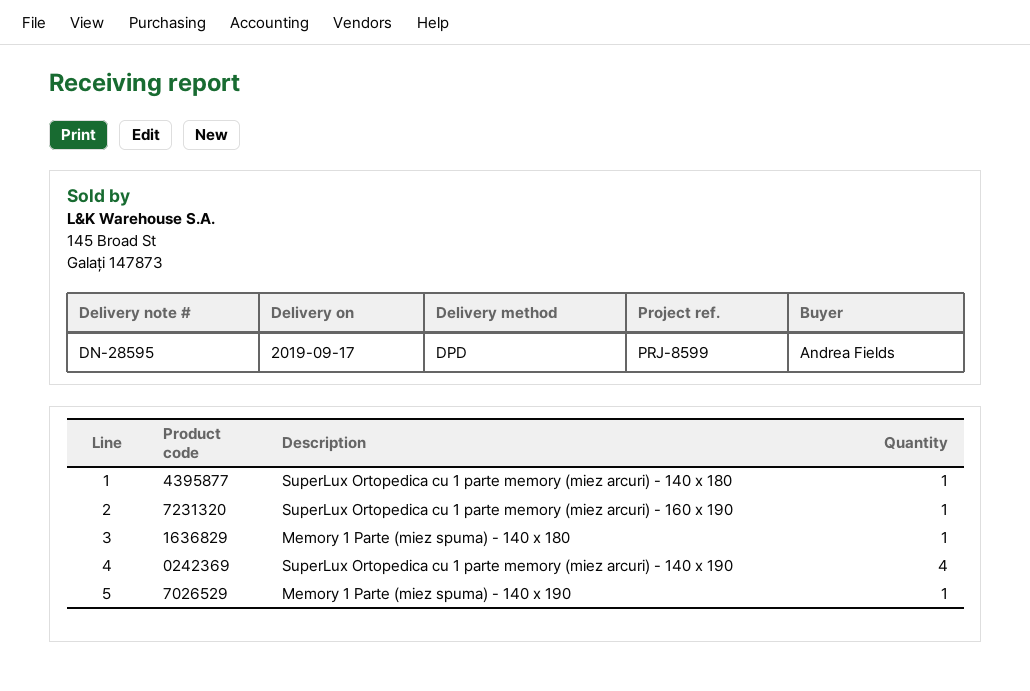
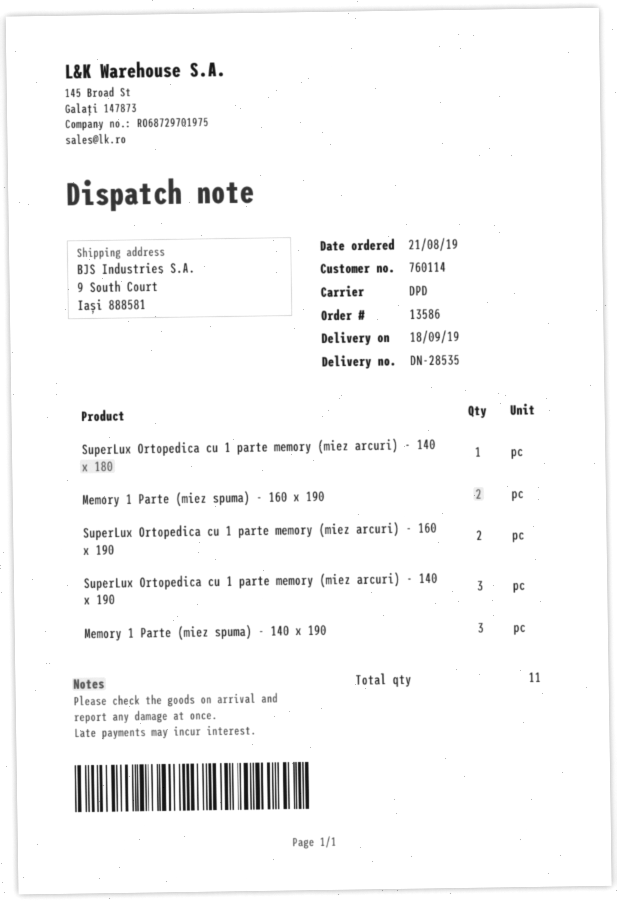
delivery note number: DN-28595 -> DN-28535
delivery date: 2019-09-17 -> 2019-09-18
SuperLux Ortopedica cu 1 parte memory (miez arcuri) - 160 x 190: 1 -> 2
Memory 1 Parte (miez spuma) - 140 x 180: 1 -> none
SuperLux Ortopedica cu 1 parte memory (miez arcuri) - 140 x 190: 4 -> 3
Memory 1 Parte (miez spuma) - 140 x 190: 1 -> 3
Memory 1 Parte (miez spuma) - 160 x 190: none -> 2

